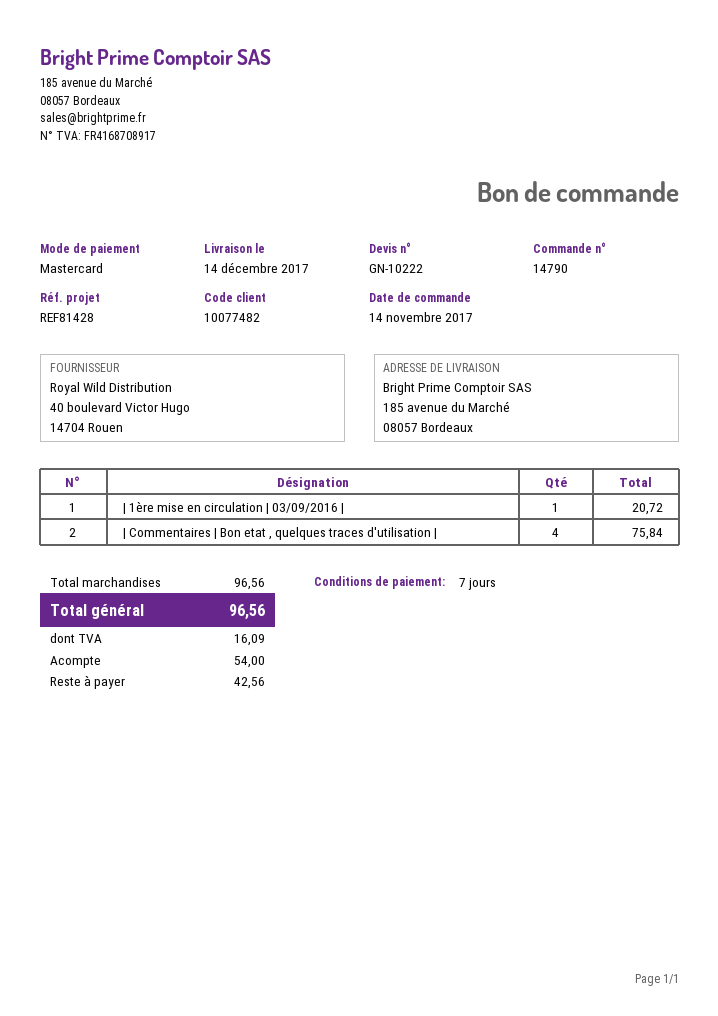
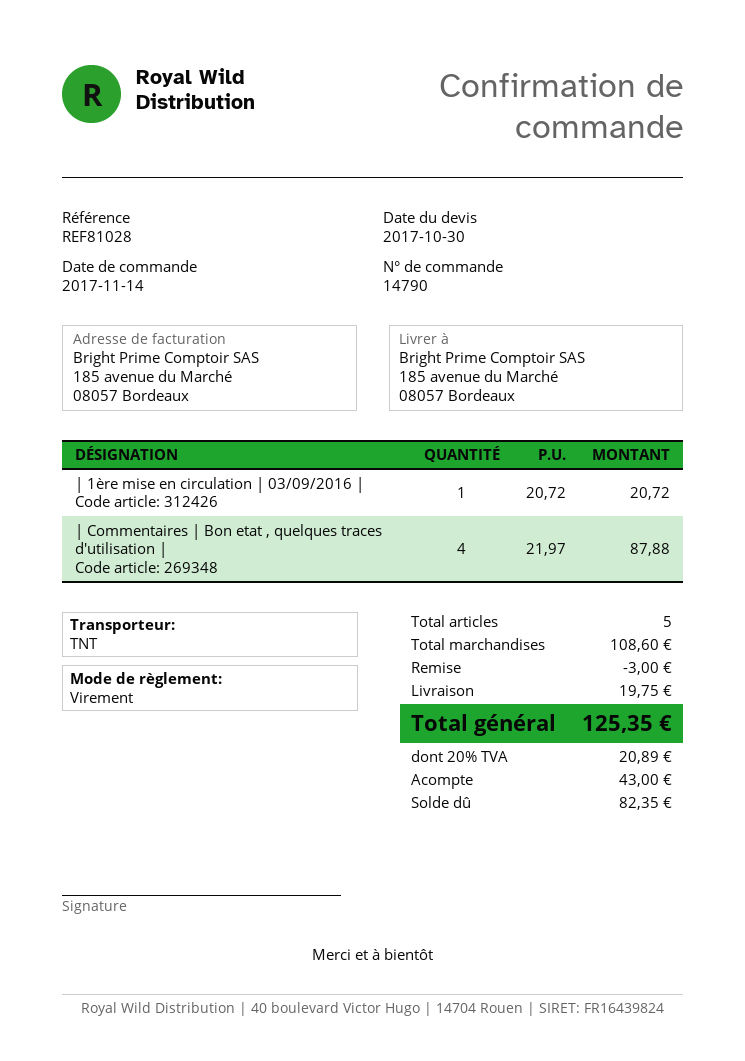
reference: REF81428 -> REF81028
payment method: Mastercard -> bank transfer
| Commentaires | Bon etat , quelques traces d'utilisation |: 4 for 75.84 -> 4 for 87.88
subtotal: 96.56 -> 108.60
discount: none -> 3.00
shipping: none -> 19.75
tax: 16.09 -> 20.89
total: 96.56 -> 125.35
deposit: 54.00 -> 43.00
balance: 42.56 -> 82.35

